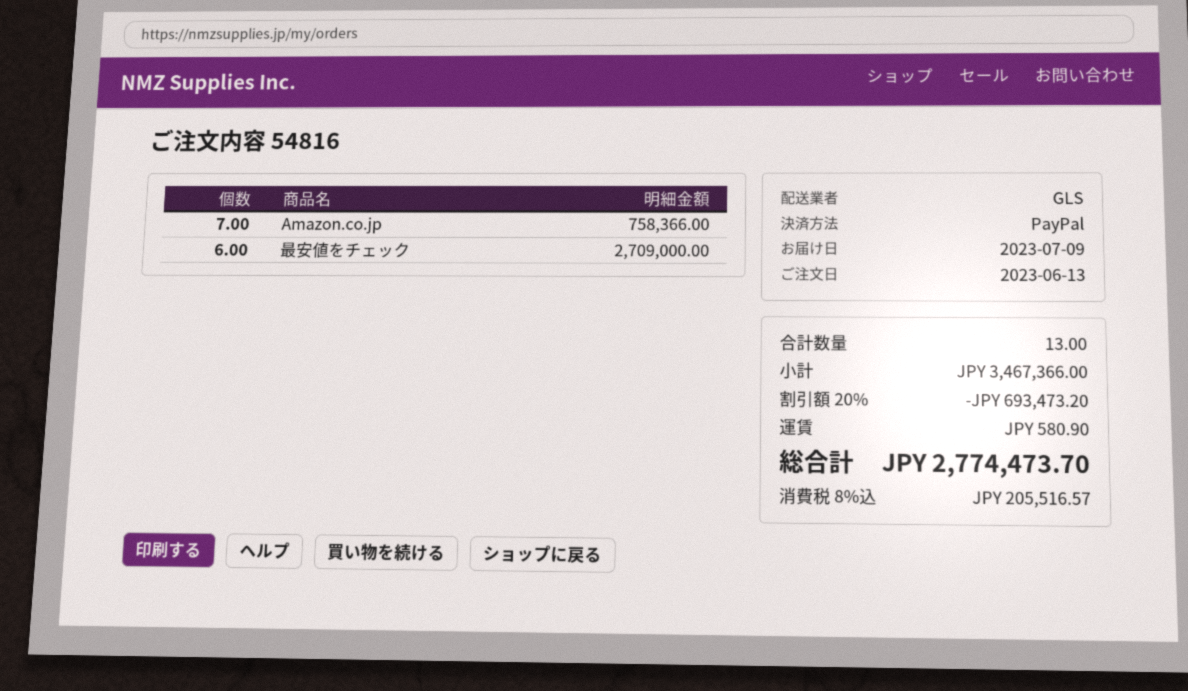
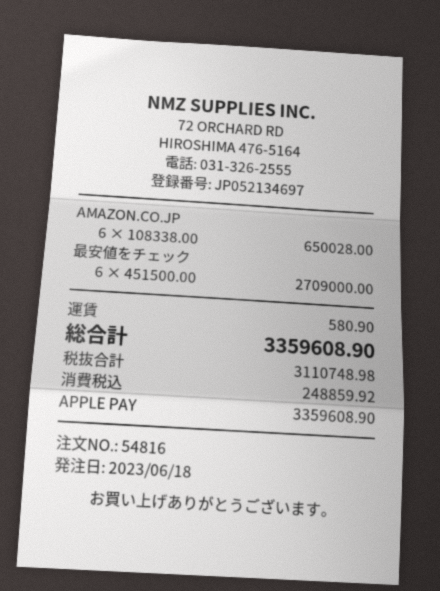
order date: 2023-06-13 -> 2023-06-18
payment method: PayPal -> Apple Pay
Amazon.co.jp: 7 for 758366.00 -> 6 for 650028.00
discount: 20% = 693473.20 -> none
tax: 205516.57 -> 248859.92
total: 2774473.70 -> 3359608.90

